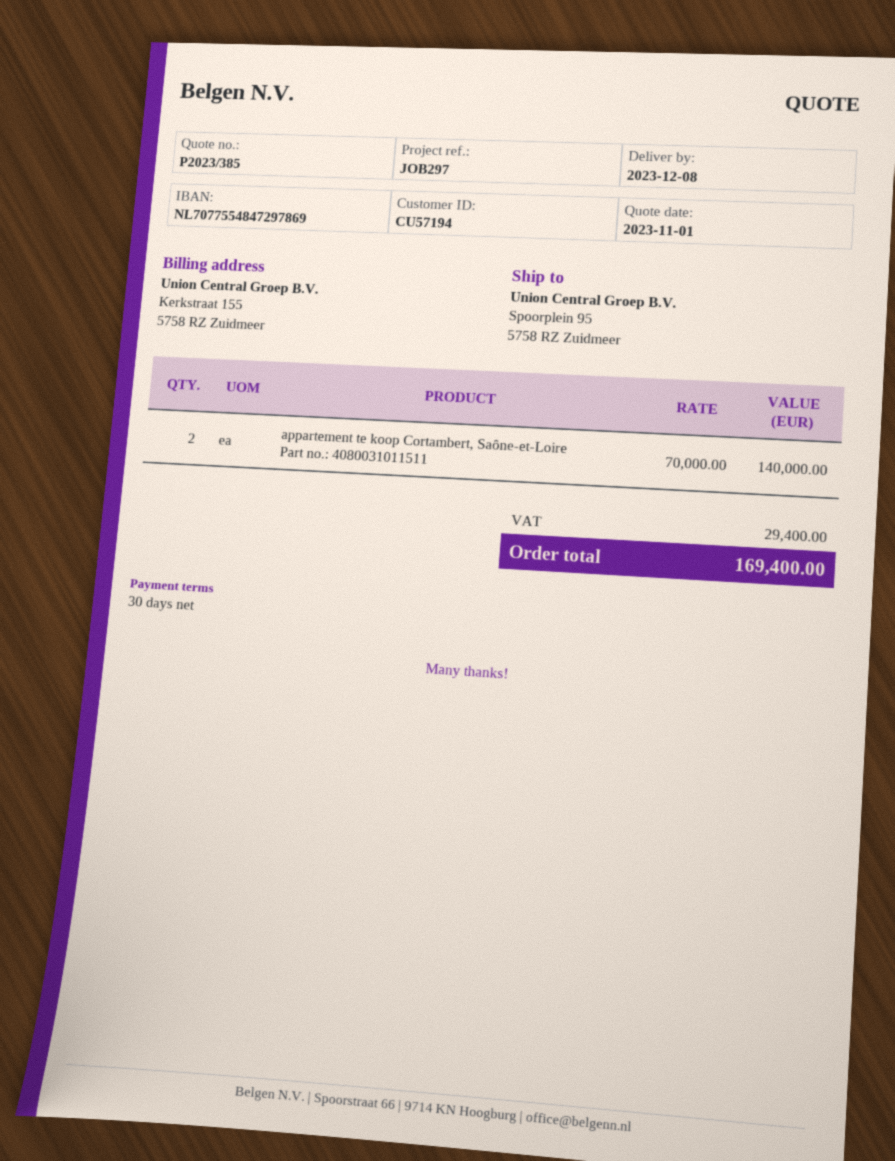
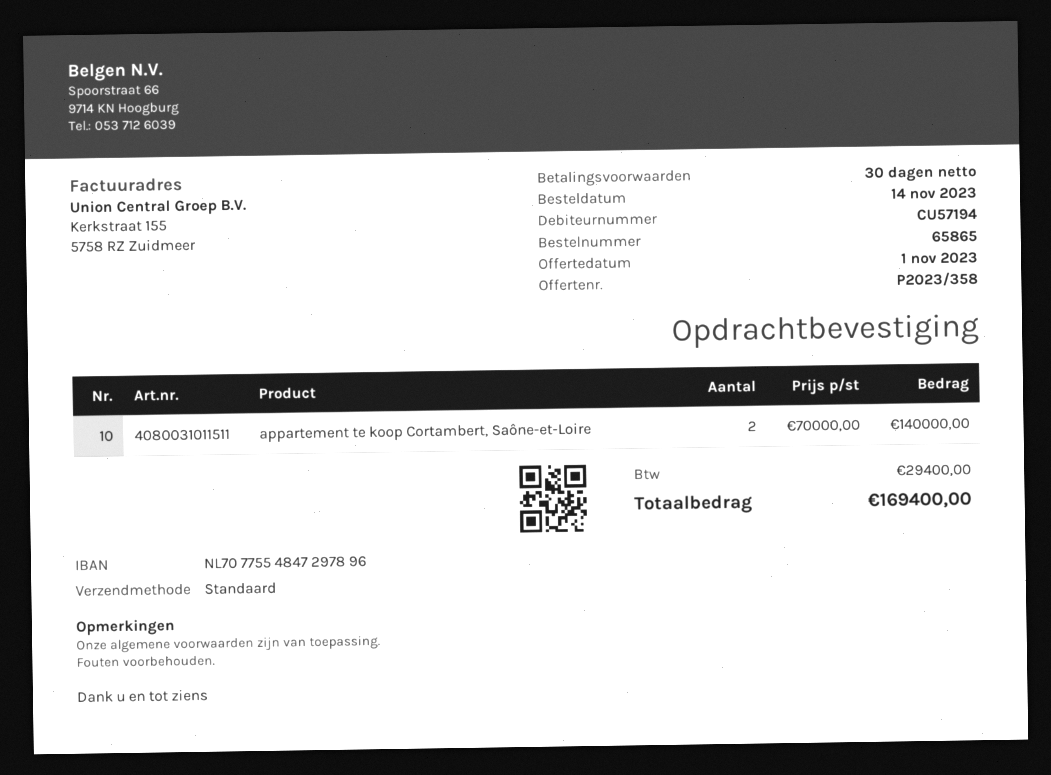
quote number: P2023/385 -> P2023/358
bank account: NL7077554847297869 -> NL7077554847297896

